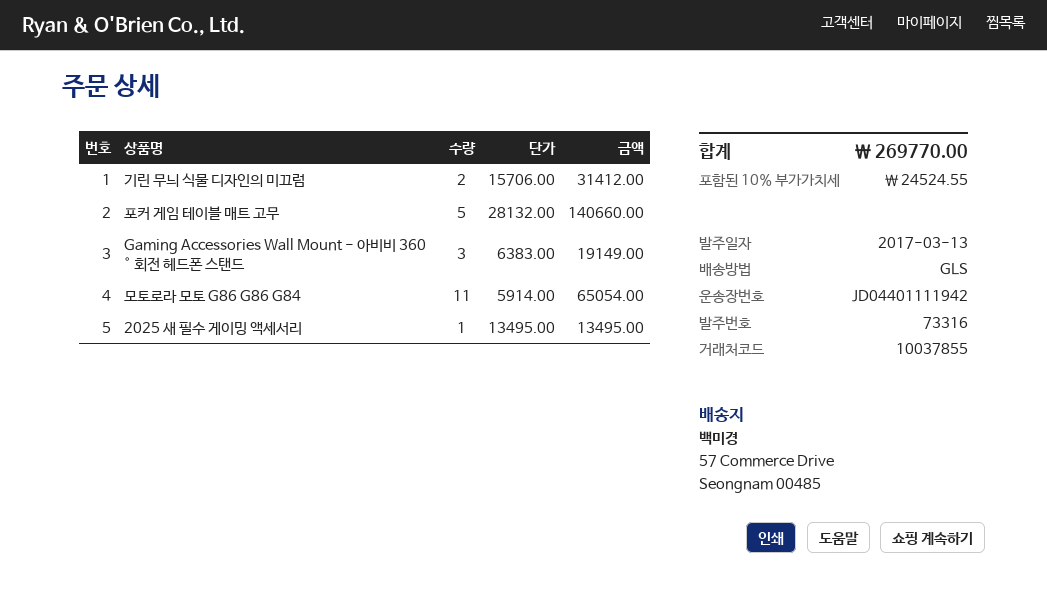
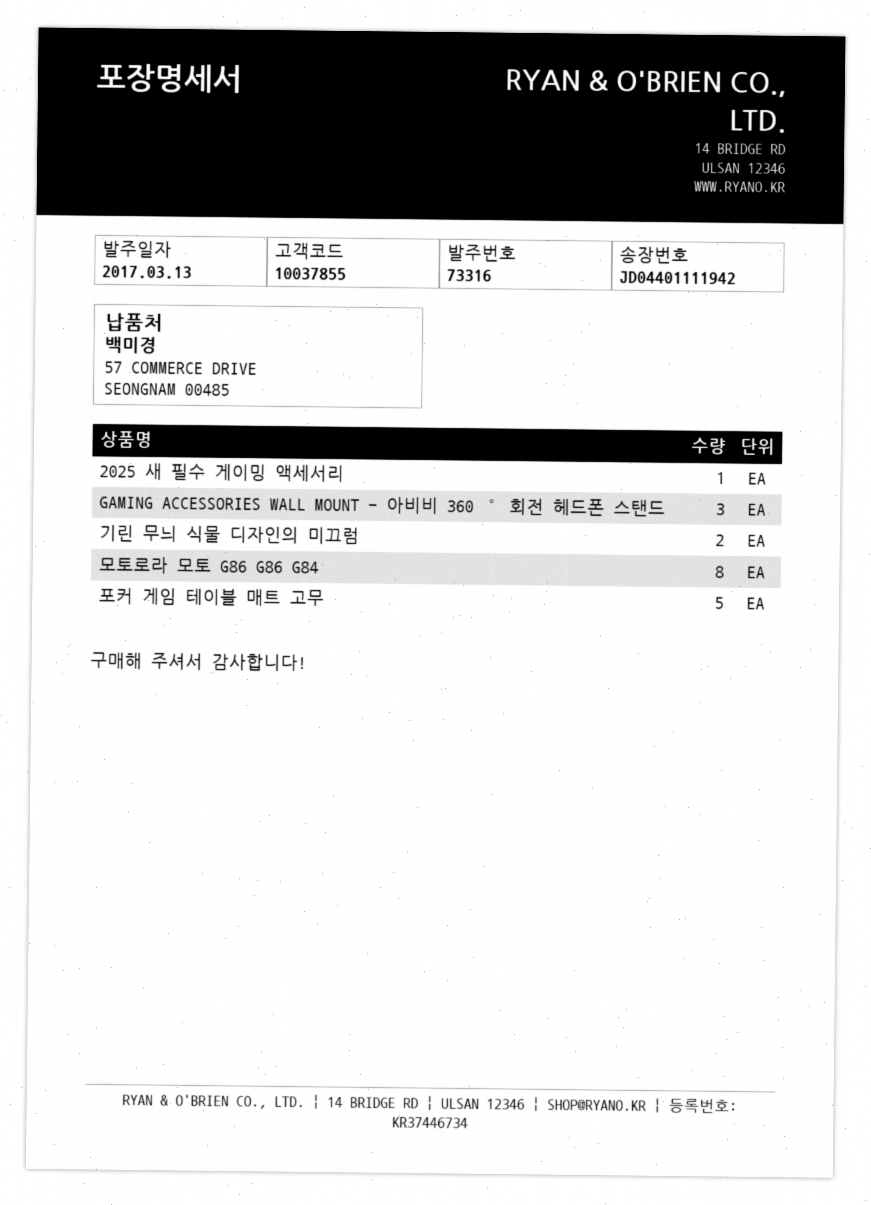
모토로라 모토 G86 G86 G84: 11 -> 8

